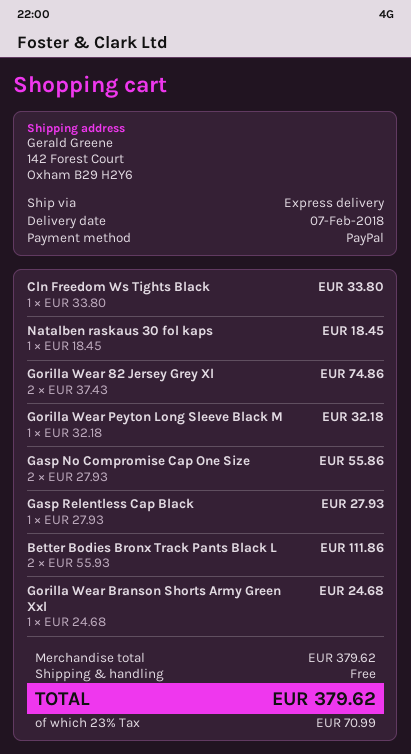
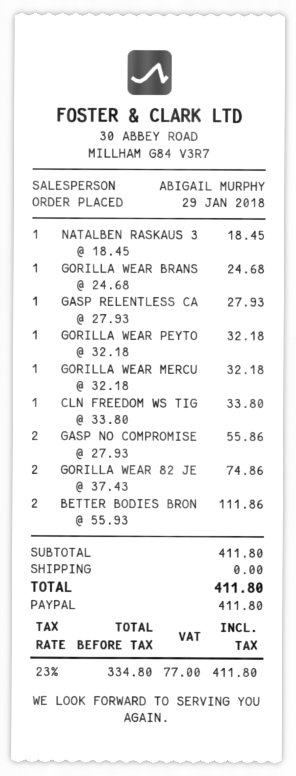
GORILLA WEAR MERCU: none -> 1 x 32.18 = 32.18
subtotal: 379.62 -> 411.80
tax: 23% = 70.99 -> 23% = 77.00
total: 379.62 -> 411.80

